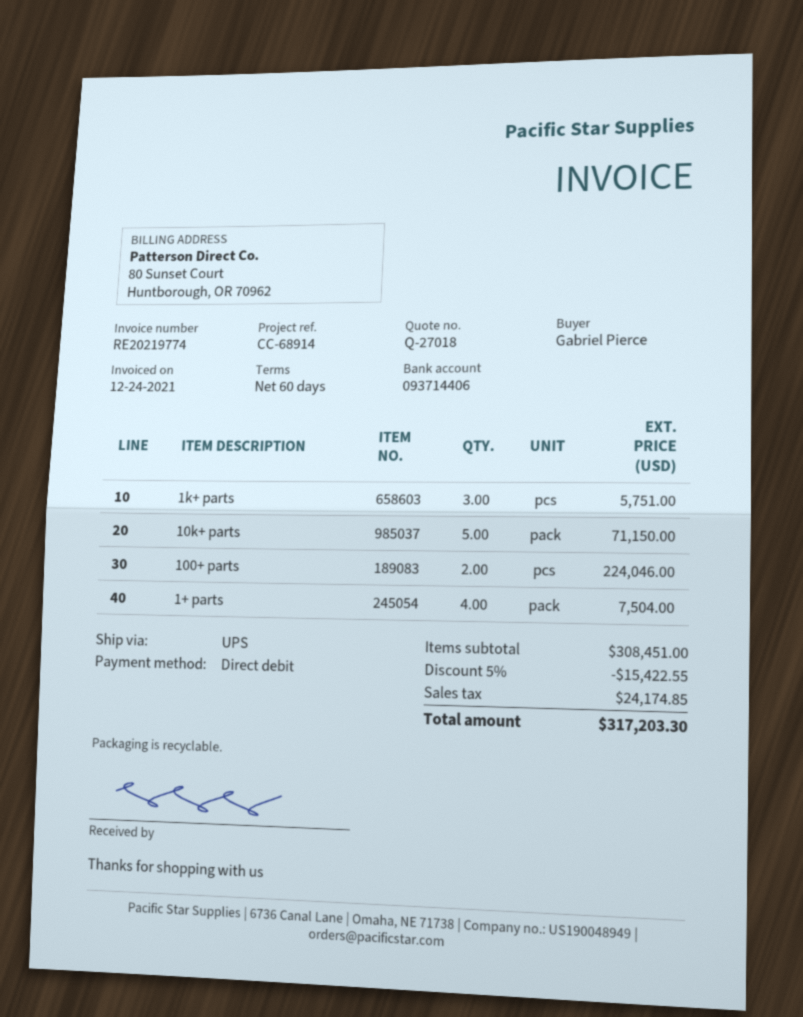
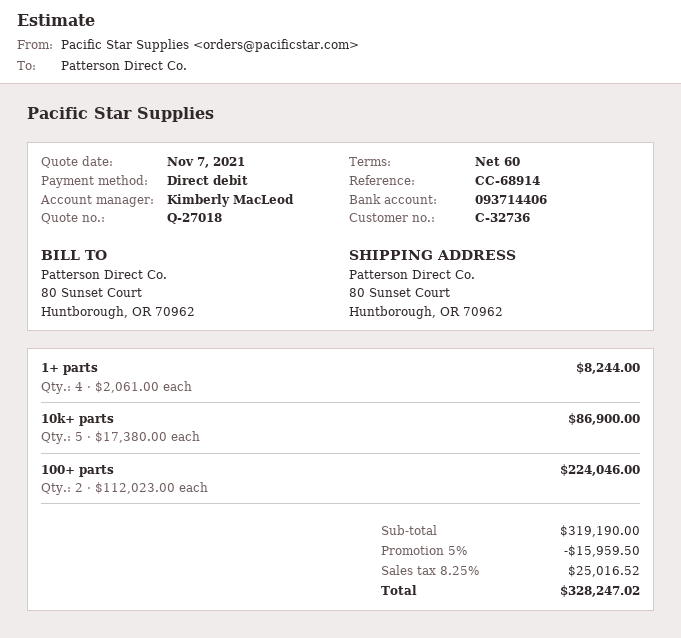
1k+ parts: 3 for 5751.00 -> none
10k+ parts: 5 for 71150.00 -> 5 for 86900.00
1+ parts: 4 for 7504.00 -> 4 for 8244.00
subtotal: 308451.00 -> 319190.00
discount: 5% = 15422.55 -> 5% = 15959.50
tax: 24174.85 -> 25016.52
total: 317203.30 -> 328247.02

